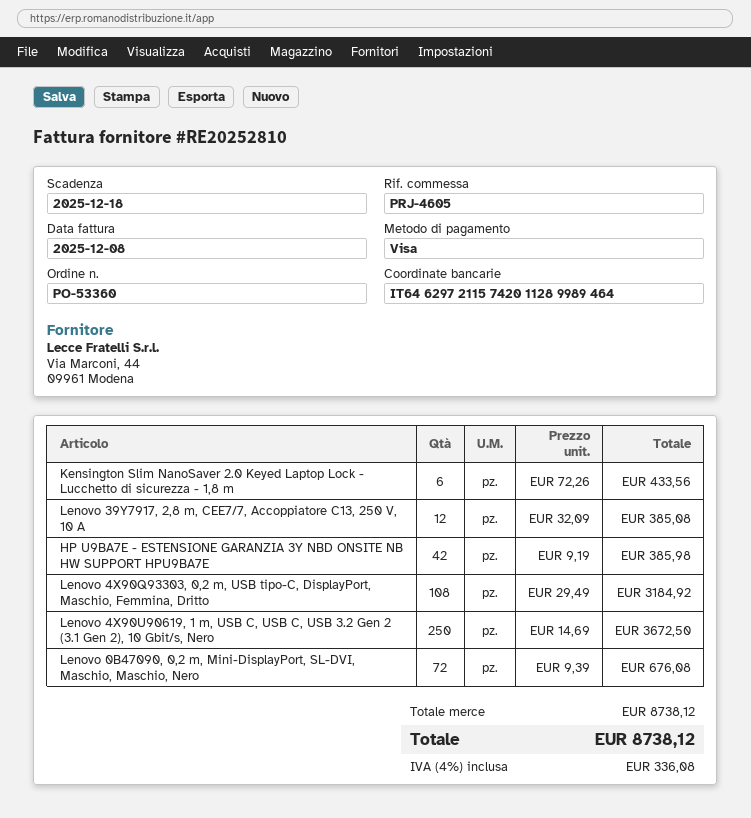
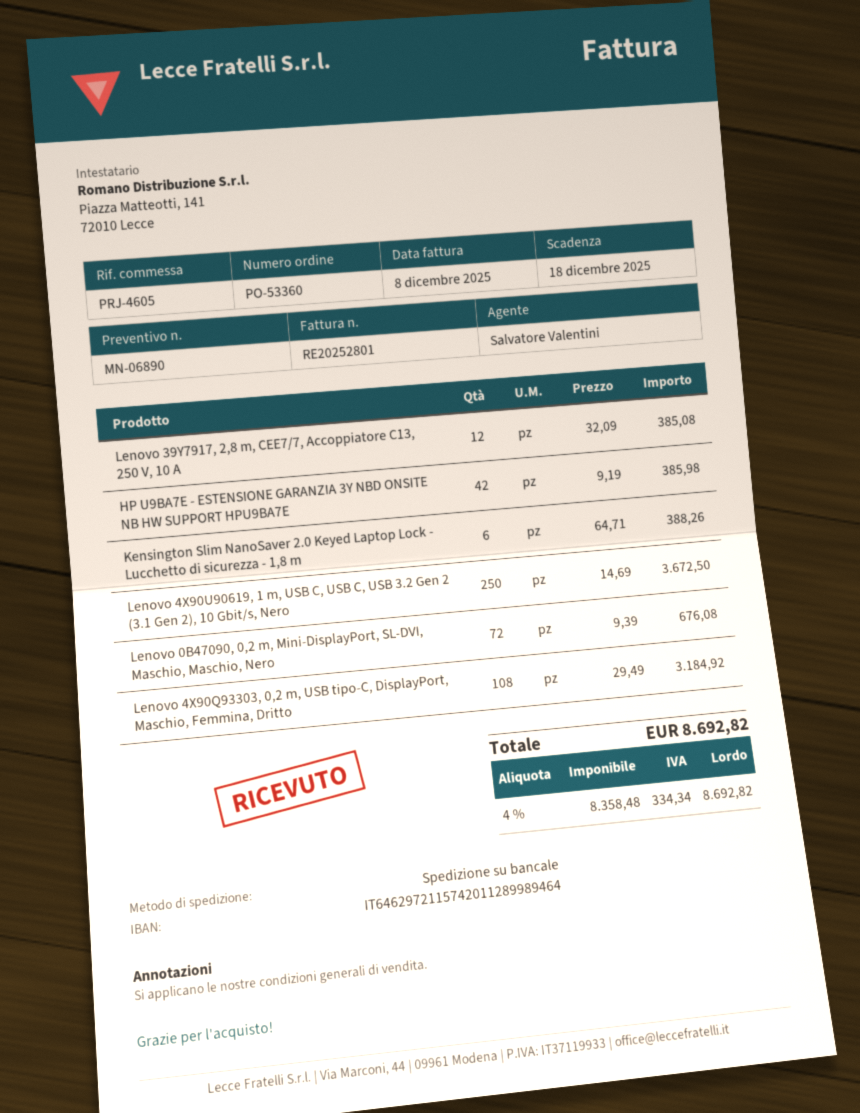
invoice number: RE20252810 -> RE20252801
Kensington Slim NanoSaver 2.0 Keyed Laptop Lock - Lucchetto di sicurezza - 1,8 m: 6 x 72.26 = 433.56 -> 6 x 64.71 = 388.26
tax: 4% = 336.08 -> 4% = 334.34
total: 8738.12 -> 8692.82

